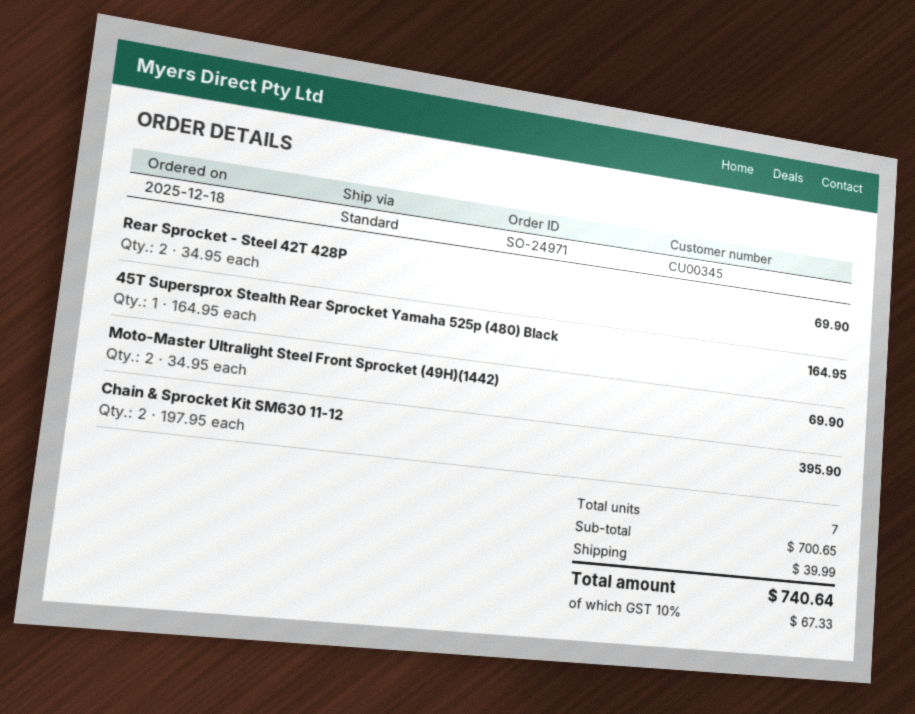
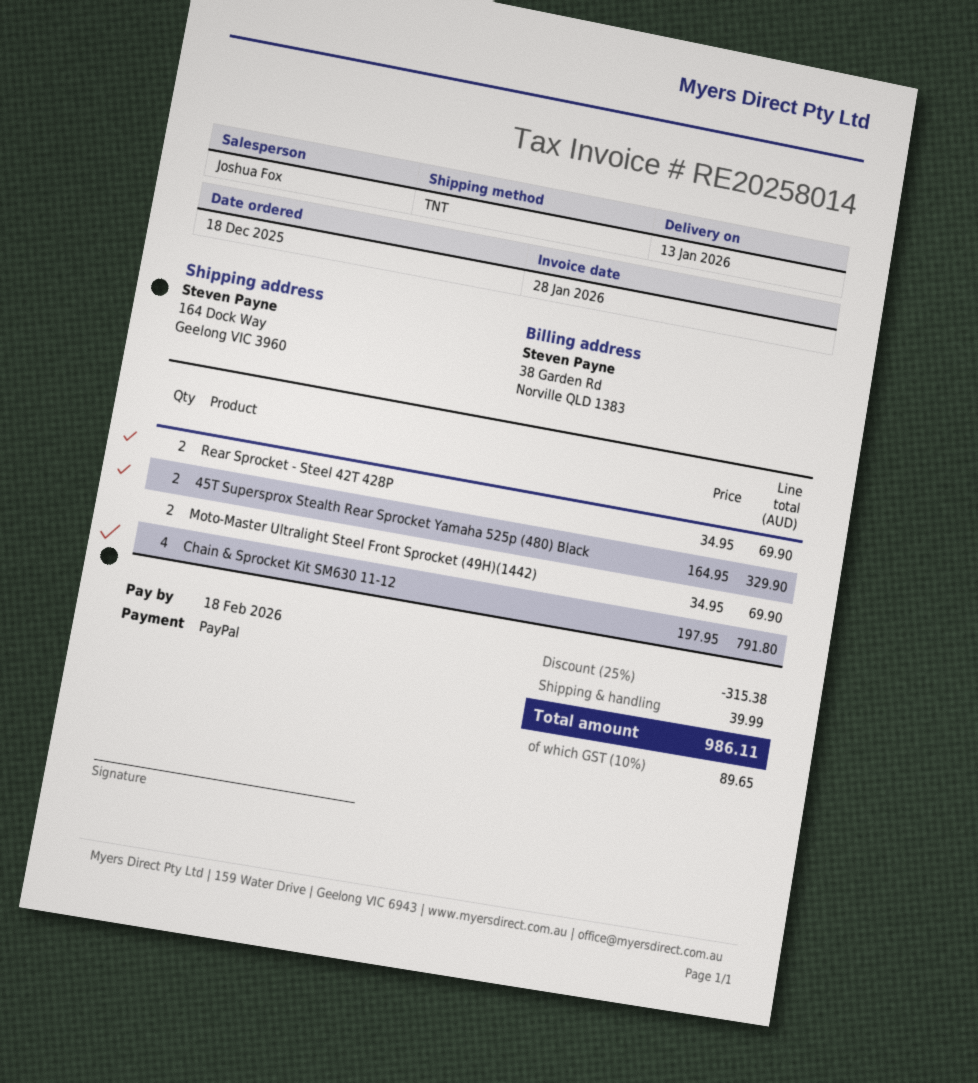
shipping method: standard -> TNT
45T Supersprox Stealth Rear Sprocket Yamaha 525p (480) Black: 1 x 164.95 = 164.95 -> 2 x 164.95 = 329.90
Chain & Sprocket Kit SM630 11-12: 2 x 197.95 = 395.90 -> 4 x 197.95 = 791.80
discount: none -> 25% = 315.38
tax: 10% = 67.33 -> 10% = 89.65
total: 740.64 -> 986.11

